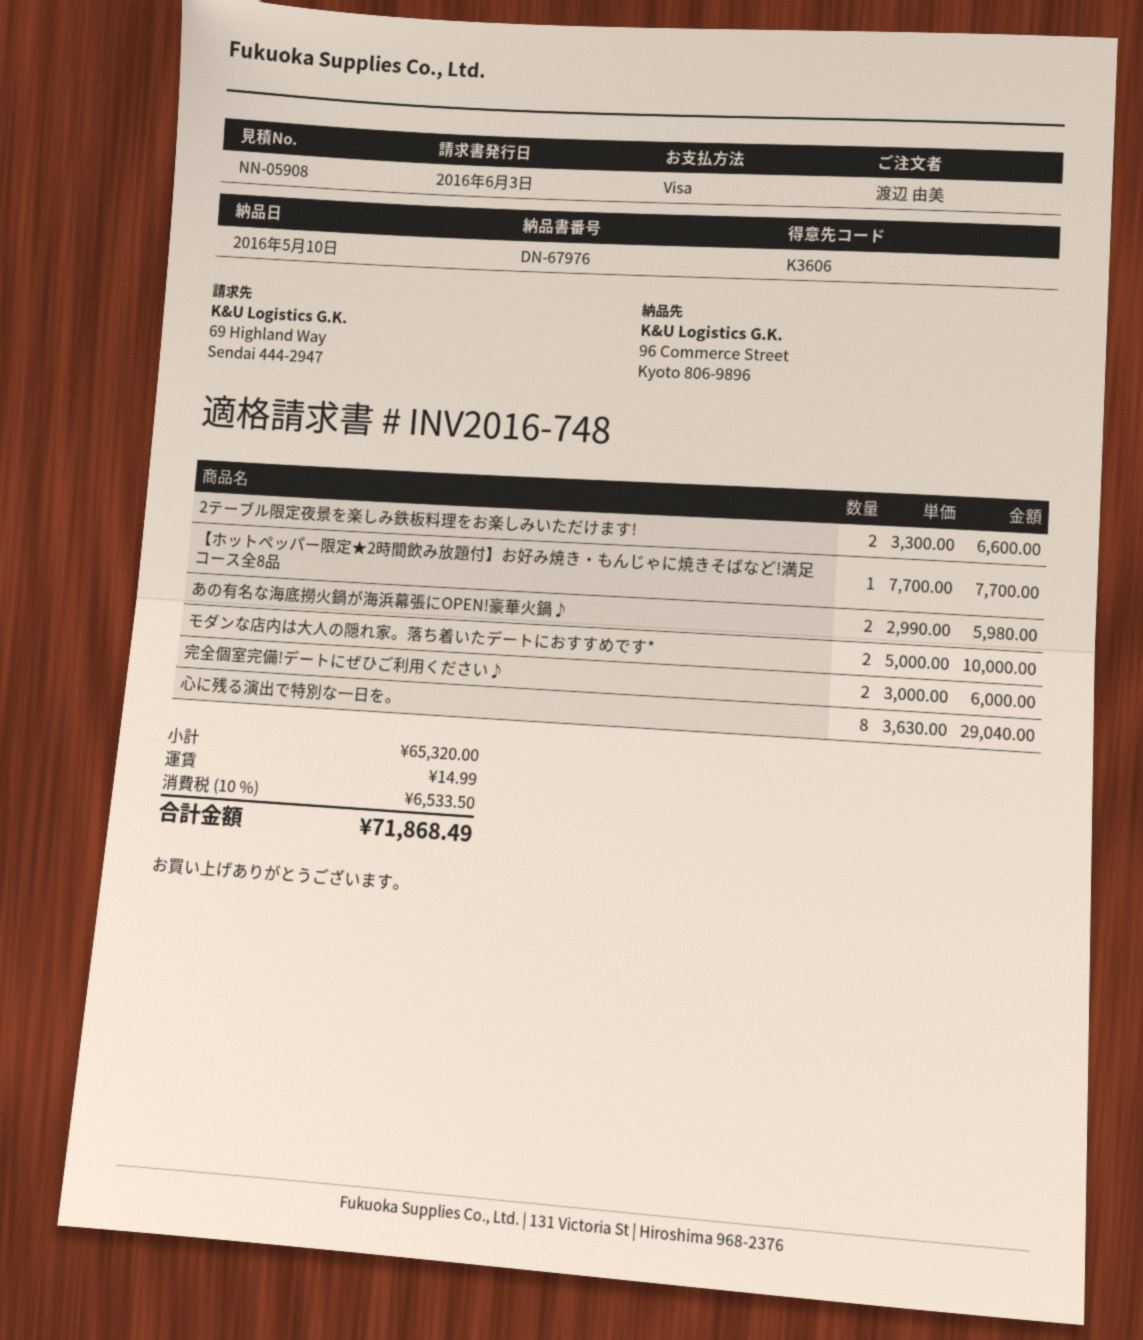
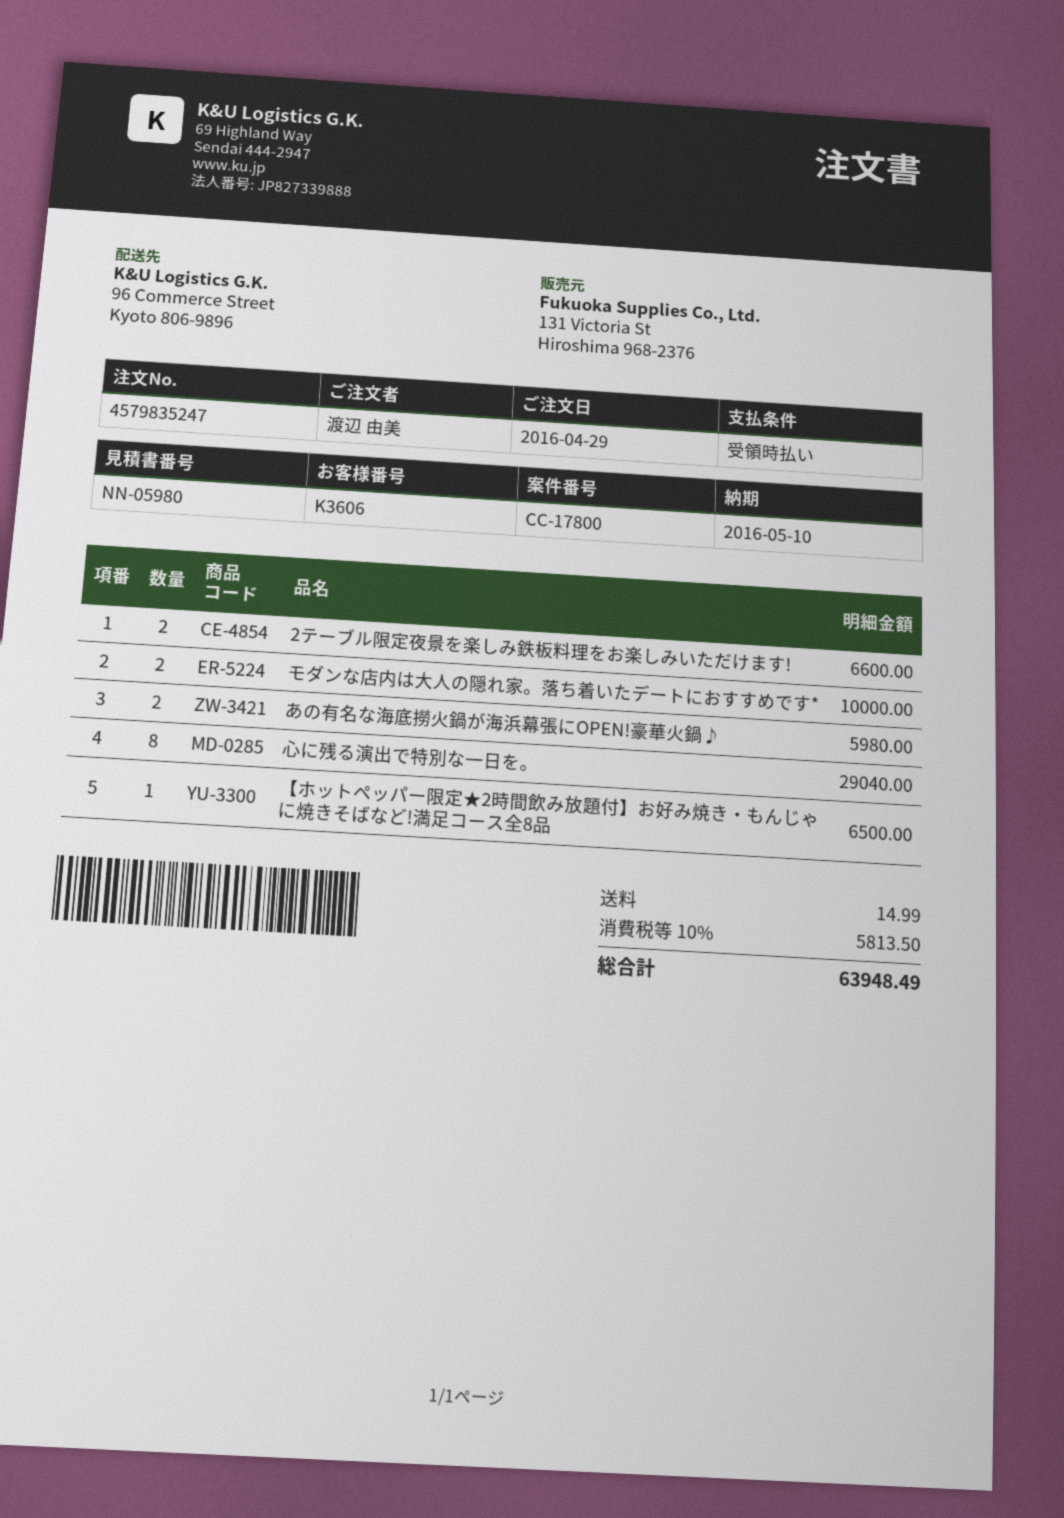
quote number: NN-05908 -> NN-05980
【ホットペッパー限定★2時間飲み放題付】お好み焼き・もんじゃに焼きそばなど!満足コース全8品: 1 for 7700.00 -> 1 for 6500.00
完全個室完備!デートにぜひご利用ください♪: 2 for 6000.00 -> none
tax: 10% = 6533.50 -> 10% = 5813.50
total: 71868.49 -> 63948.49

